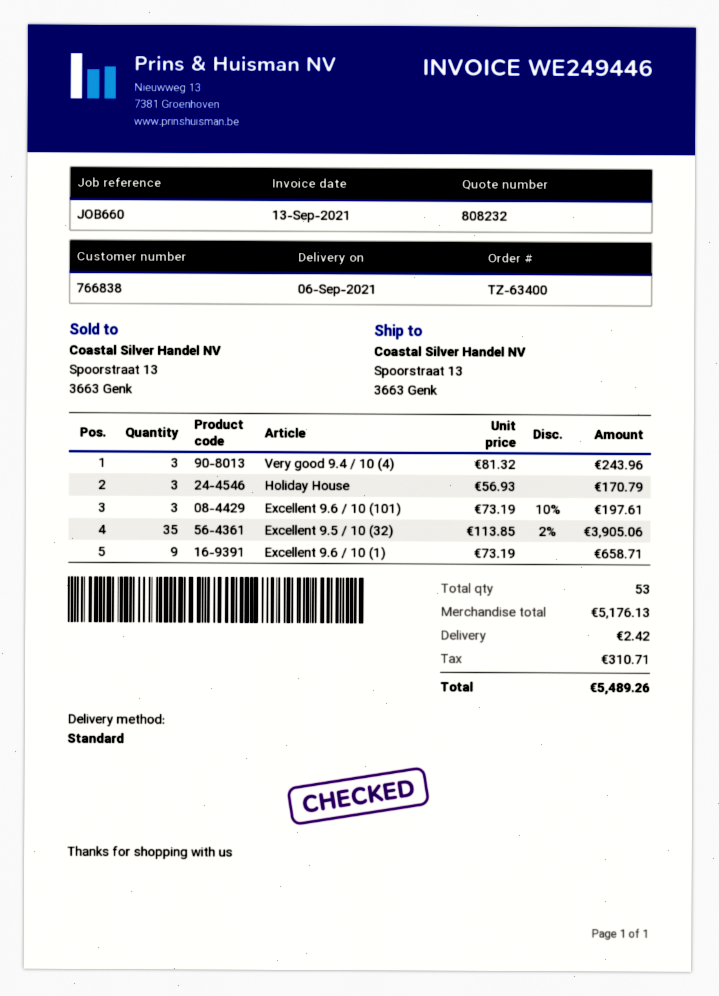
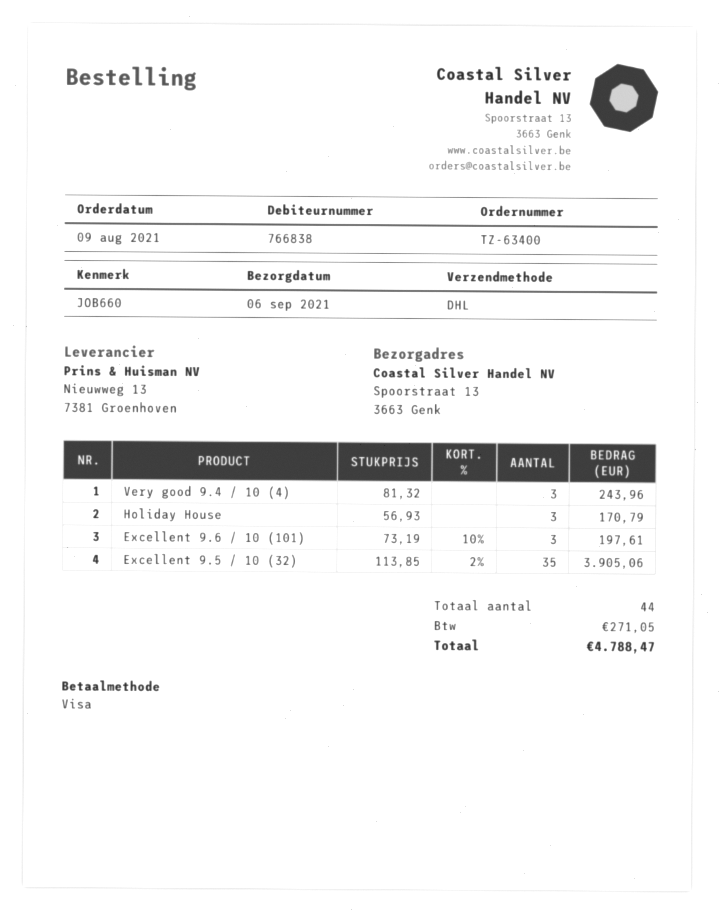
shipping method: standard -> DHL
Excellent 9.6 / 10 (1): 9 x 73.19 = 658.71 -> none
total quantity: 53 -> 44
shipping: 2.42 -> none
tax: 310.71 -> 271.05
total: 5489.26 -> 4788.47

